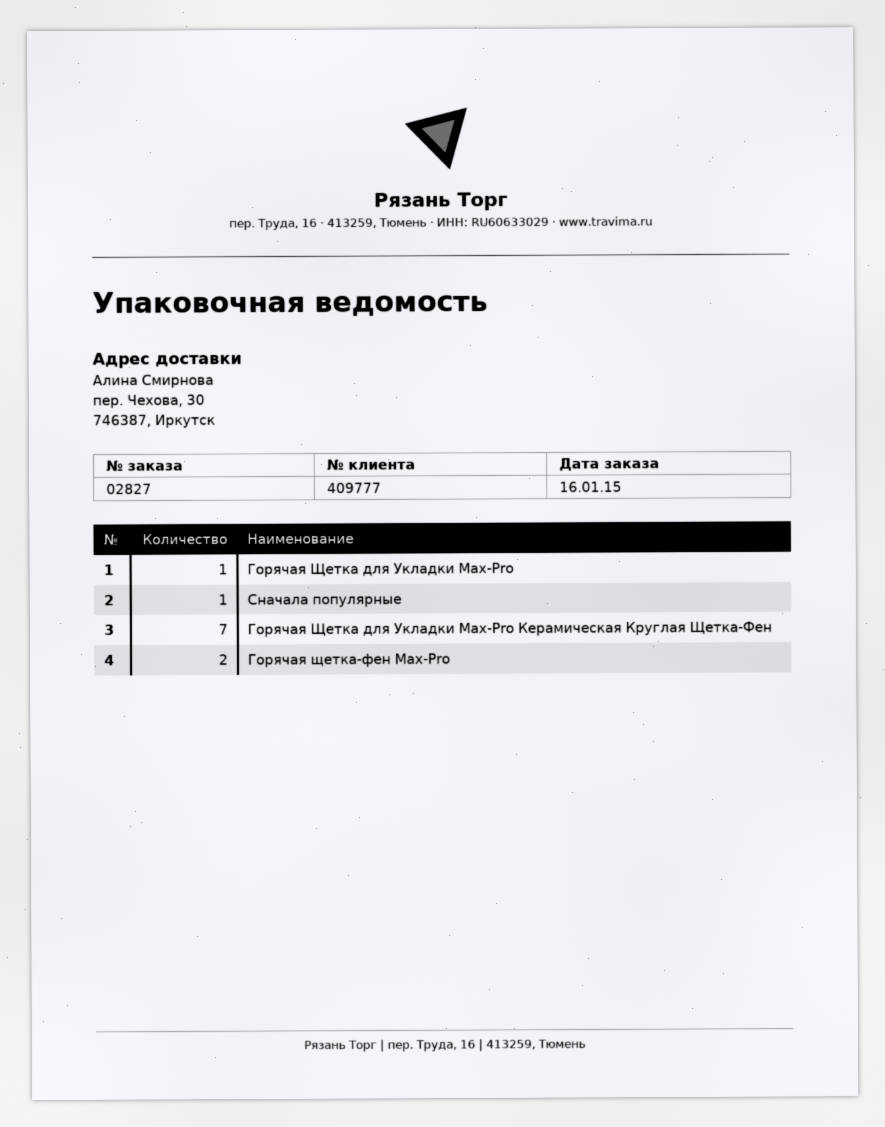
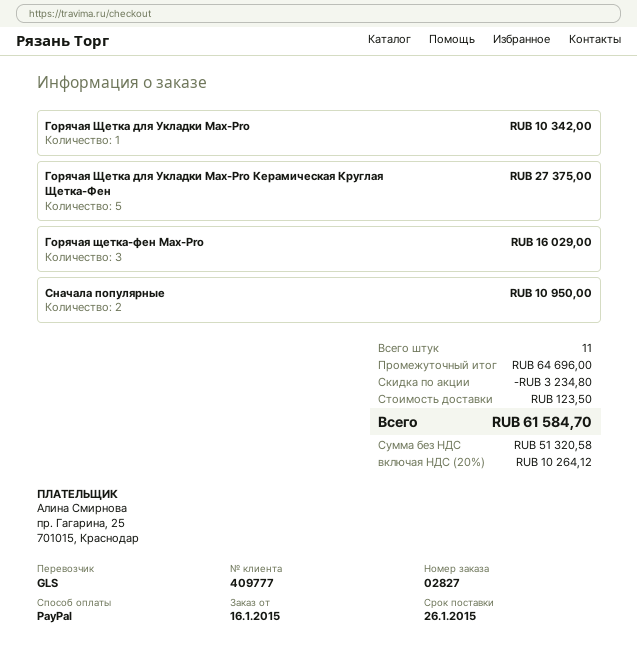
Сначала популярные: 1 -> 2
Горячая Щетка для Укладки Max-Pro Керамическая Круглая Щетка-Фен: 7 -> 5
Горячая щетка-фен Max-Pro: 2 -> 3

